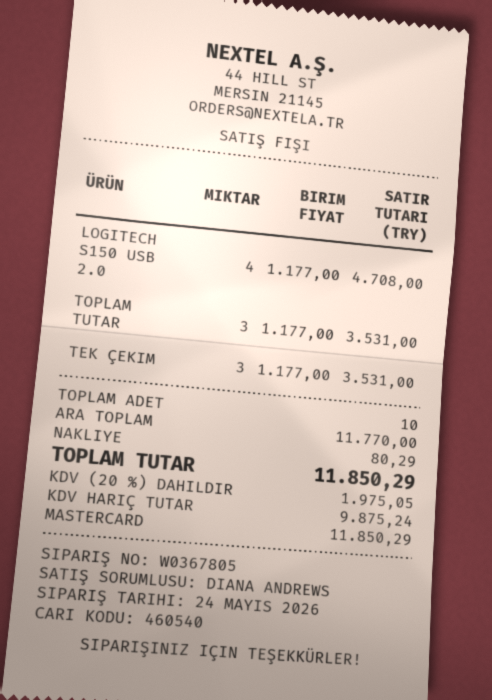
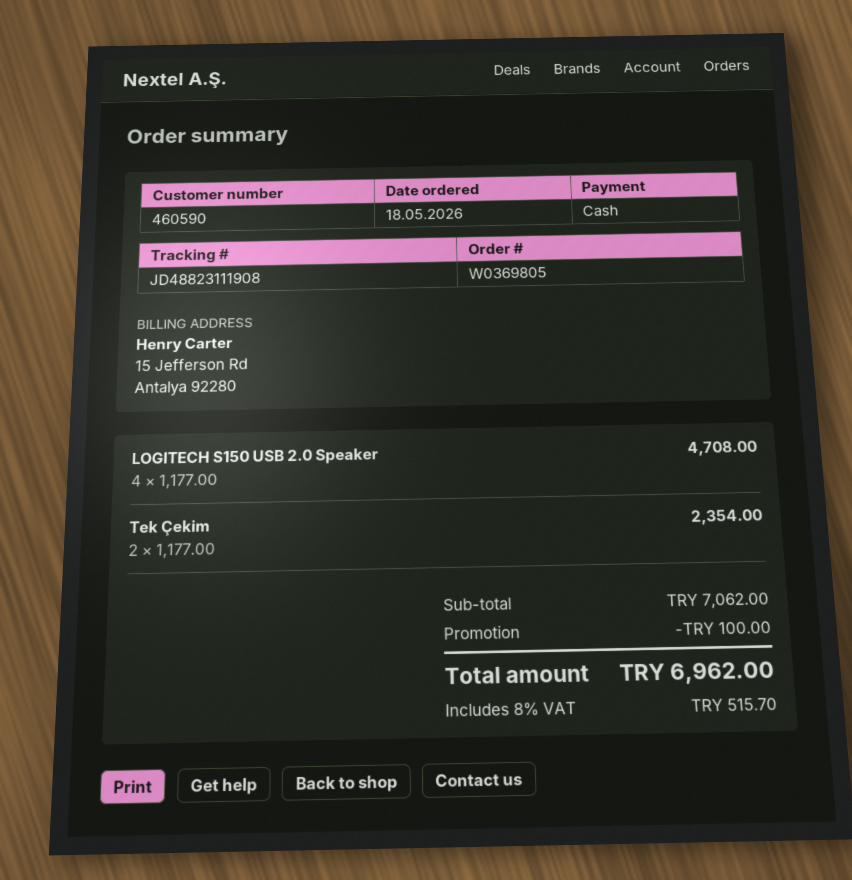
order number: W0367805 -> W0369805
order date: 2026-05-24 -> 2026-05-18
customer number: 460540 -> 460590
payment method: Mastercard -> cash
TOPLAM TUTAR: 3 x 1177.00 = 3531.00 -> none
TEK ÇEKIM: 3 x 1177.00 = 3531.00 -> 2 x 1177.00 = 2354.00
subtotal: 11770.00 -> 7062.00
discount: none -> 100.00
shipping: 80.29 -> none
tax: 20% = 1975.05 -> 8% = 515.70
total: 11850.29 -> 6962.00

